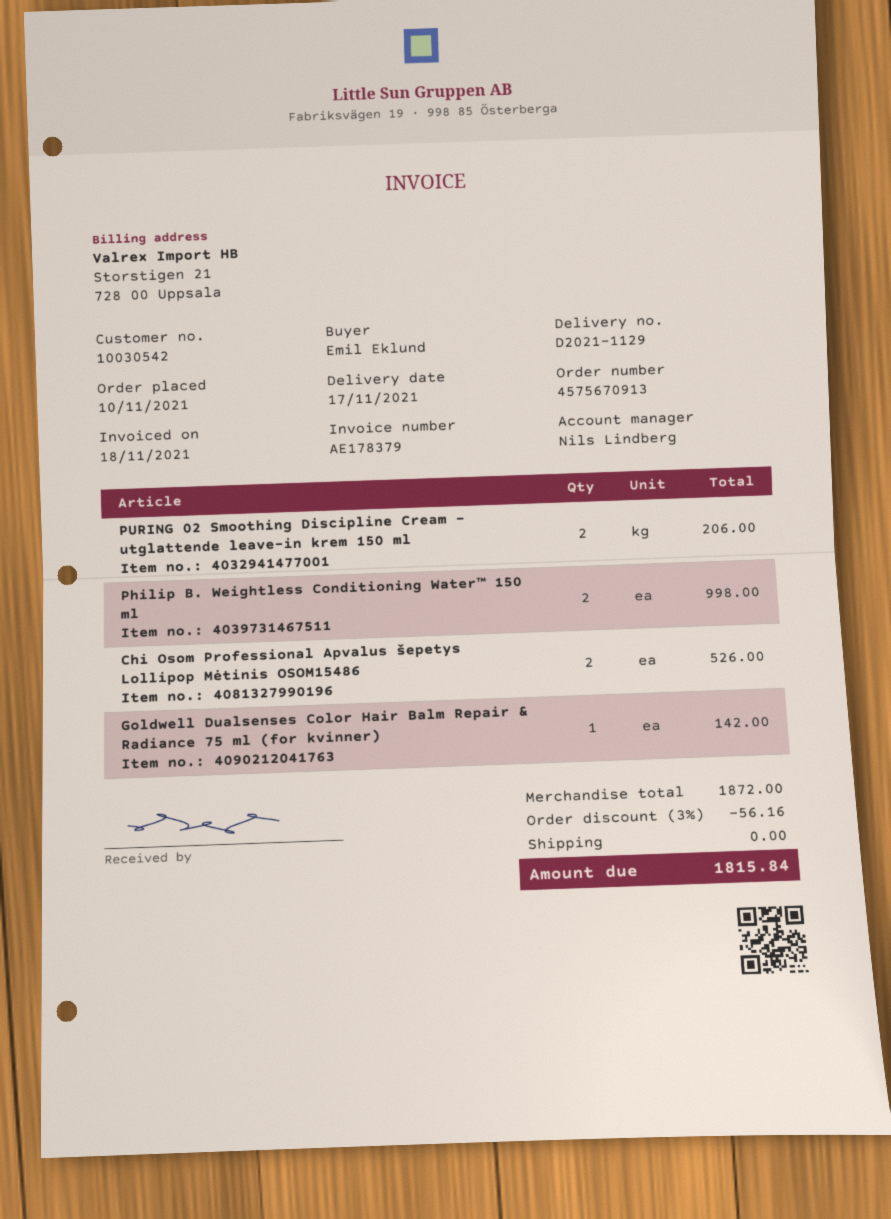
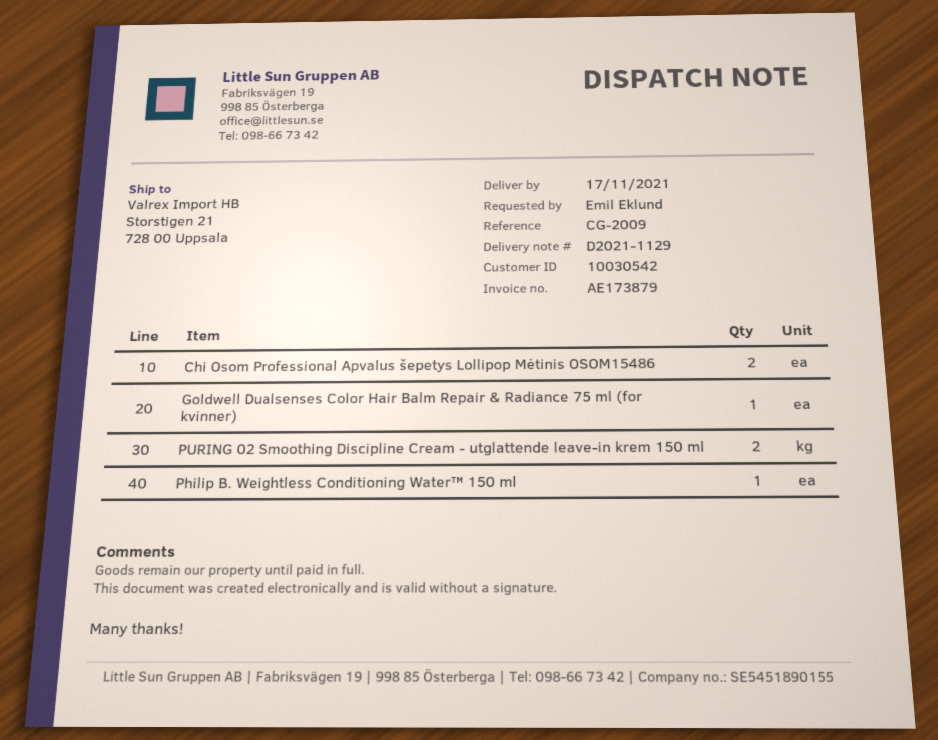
invoice number: AE178379 -> AE173879
Philip B. Weightless Conditioning Water™ 150 ml: 2 -> 1

